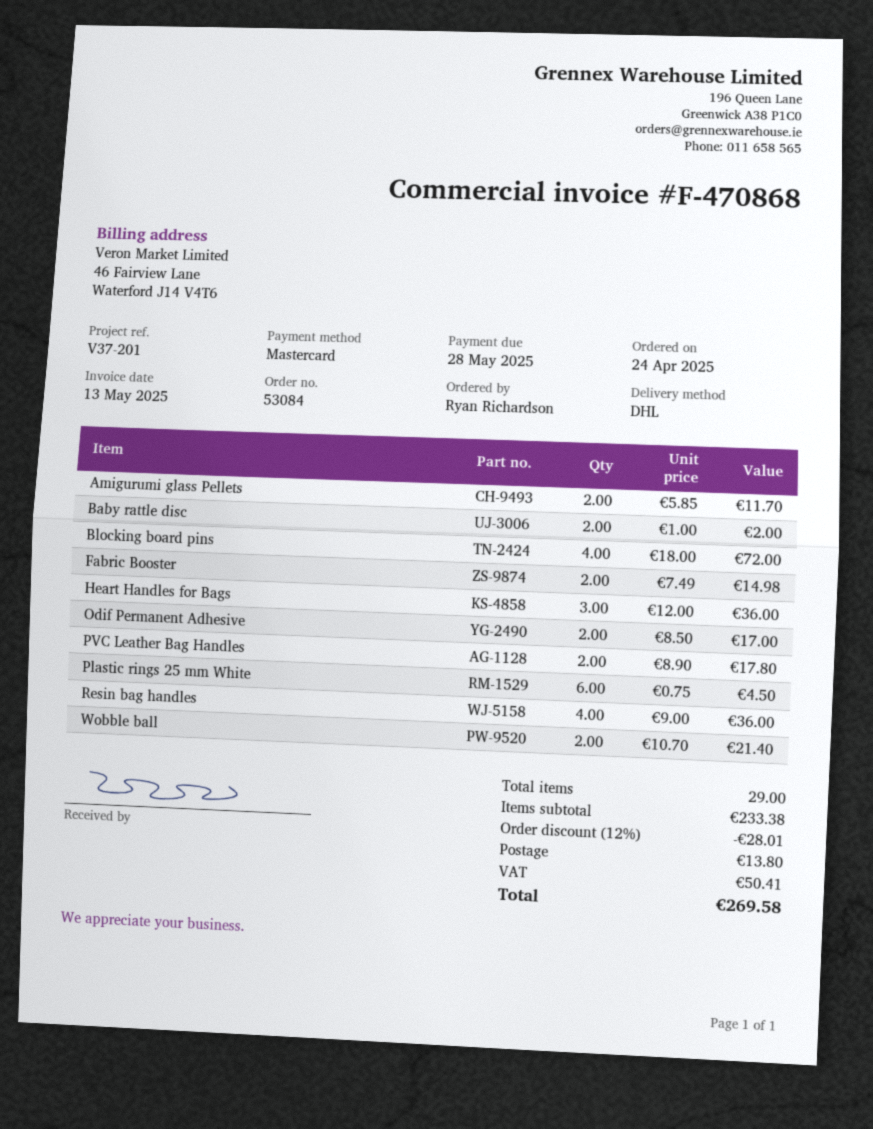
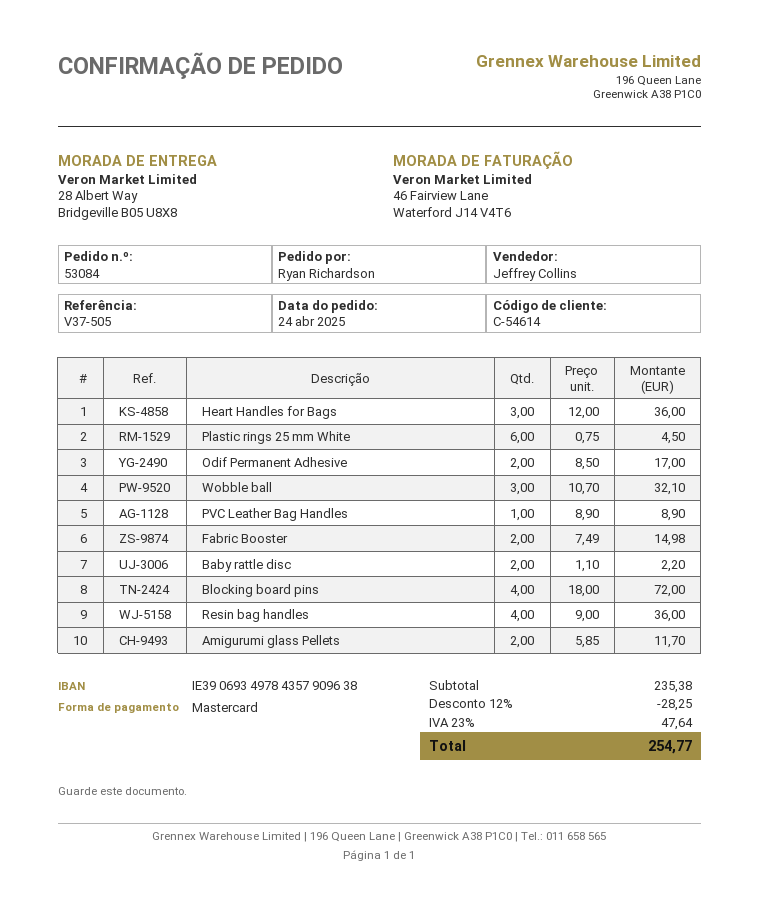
reference: V37-201 -> V37-505
Baby rattle disc: 2 x 1.00 = 2.00 -> 2 x 1.10 = 2.20
PVC Leather Bag Handles: 2 x 8.90 = 17.80 -> 1 x 8.90 = 8.90
Wobble ball: 2 x 10.70 = 21.40 -> 3 x 10.70 = 32.10
subtotal: 233.38 -> 235.38
discount: 12% = 28.01 -> 12% = 28.25
shipping: 13.80 -> none
tax: 50.41 -> 47.64
total: 269.58 -> 254.77

